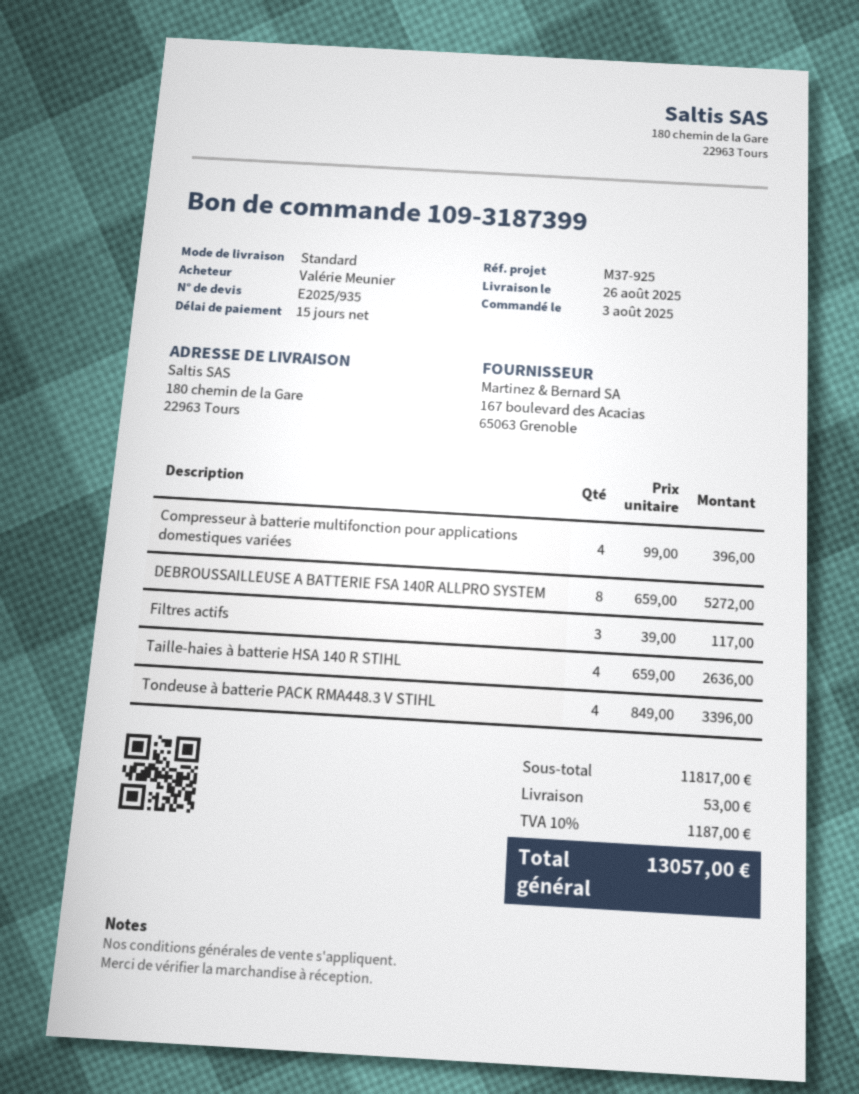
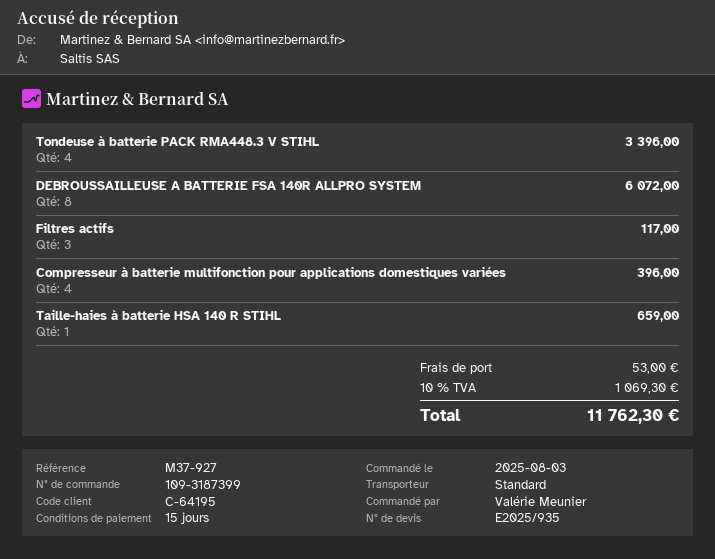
reference: M37-925 -> M37-927
DEBROUSSAILLEUSE A BATTERIE FSA 140R ALLPRO SYSTEM: 8 for 5272.00 -> 8 for 6072.00
Taille-haies à batterie HSA 140 R STIHL: 4 for 2636.00 -> 1 for 659.00
tax: 10% = 1187.00 -> 10% = 1069.30
total: 13057.00 -> 11762.30

